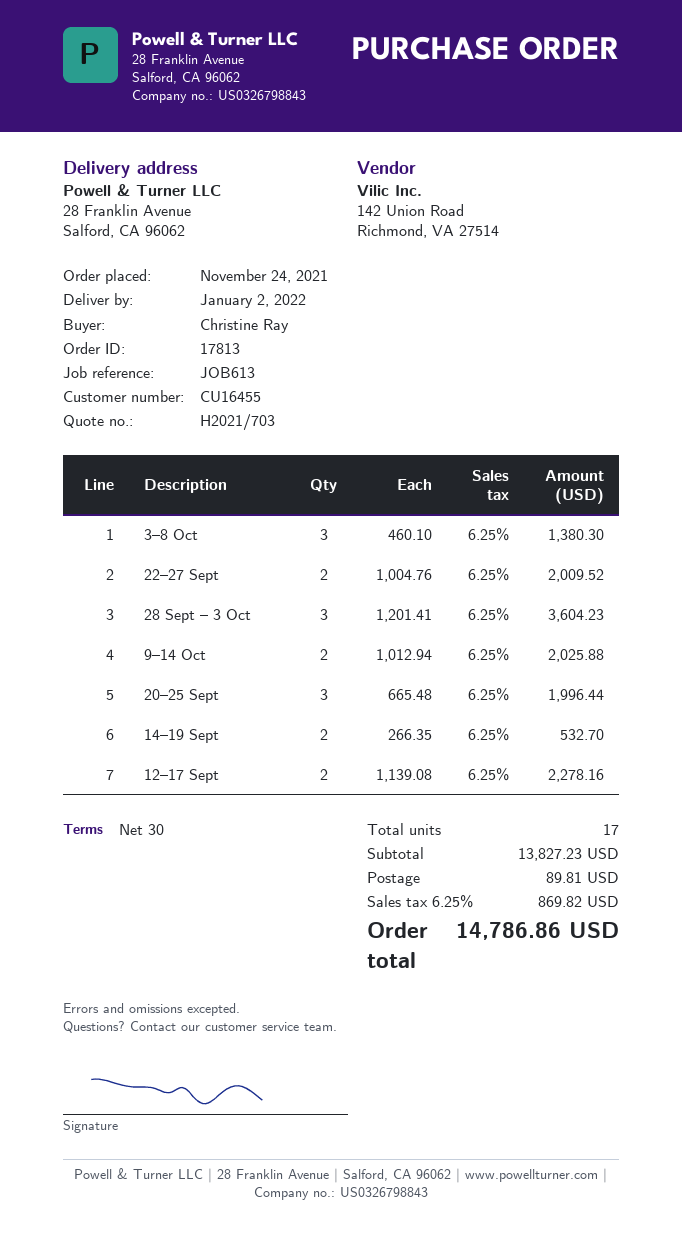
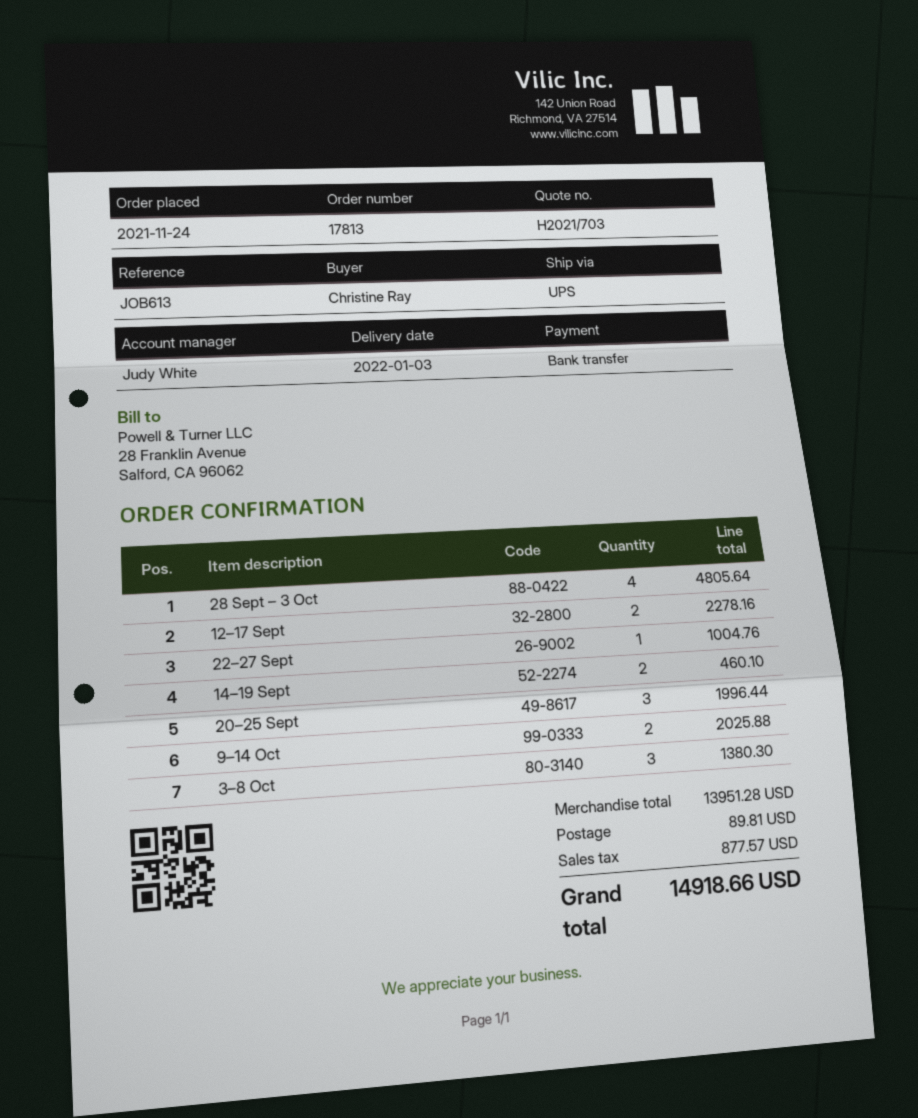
delivery date: 2022-01-02 -> 2022-01-03
22–27 Sept: 2 for 2009.52 -> 1 for 1004.76
28 Sept – 3 Oct: 3 for 3604.23 -> 4 for 4805.64
14–19 Sept: 2 for 532.70 -> 2 for 460.10
subtotal: 13827.23 -> 13951.28
tax: 869.82 -> 877.57
total: 14786.86 -> 14918.66

